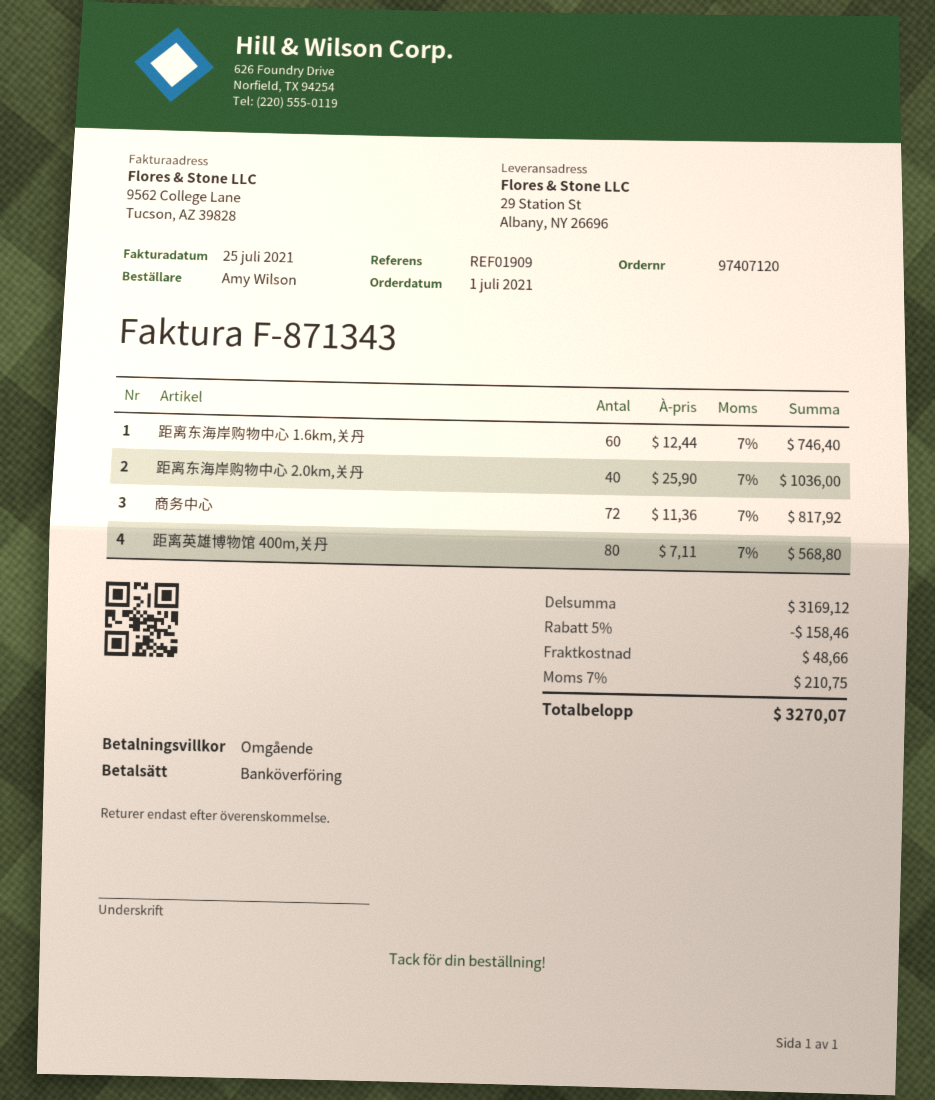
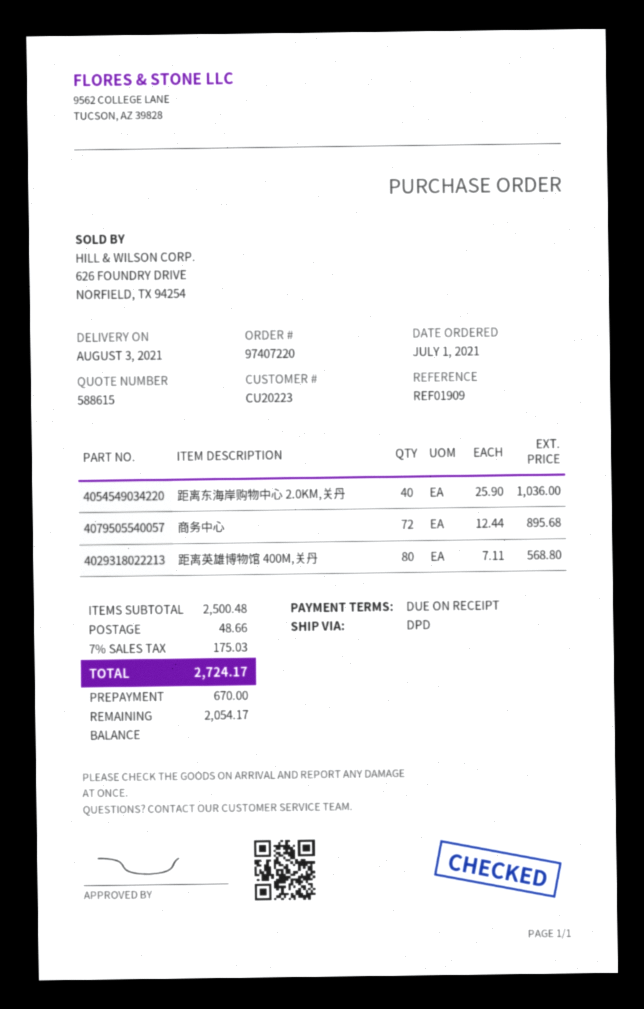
order number: 97407120 -> 97407220
距离东海岸购物中心 1.6km,关丹: 60 x 12.44 = 746.40 -> none
商务中心: 72 x 11.36 = 817.92 -> 72 x 12.44 = 895.68
subtotal: 3169.12 -> 2500.48
discount: 5% = 158.46 -> none
tax: 7% = 210.75 -> 7% = 175.03
total: 3270.07 -> 2724.17

